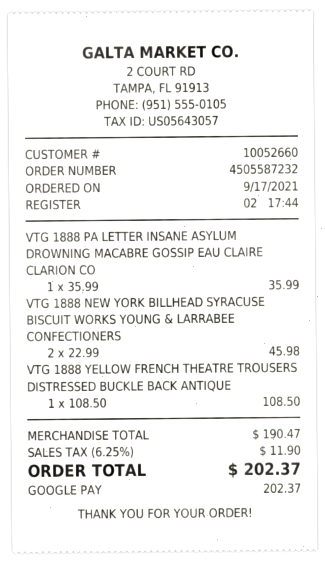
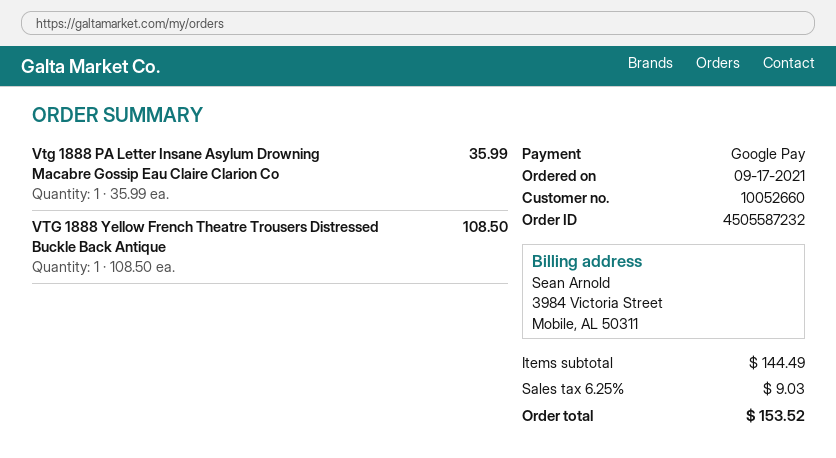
VTG 1888 NEW YORK BILLHEAD SYRACUSE BISCUIT WORKS YOUNG & LARRABEE CONFECTIONERS: 2 x 22.99 = 45.98 -> none
subtotal: 190.47 -> 144.49
tax: 6.25% = 11.90 -> 6.25% = 9.03
total: 202.37 -> 153.52

